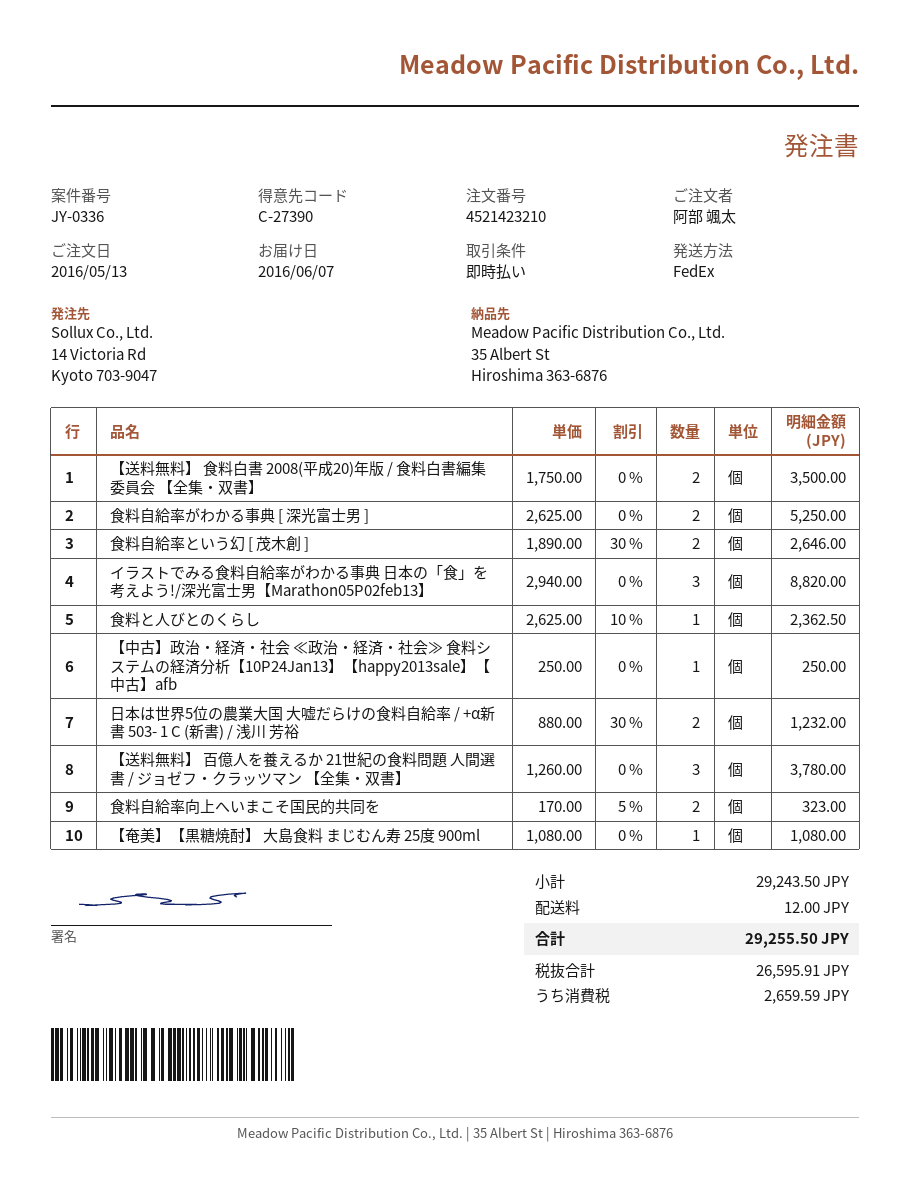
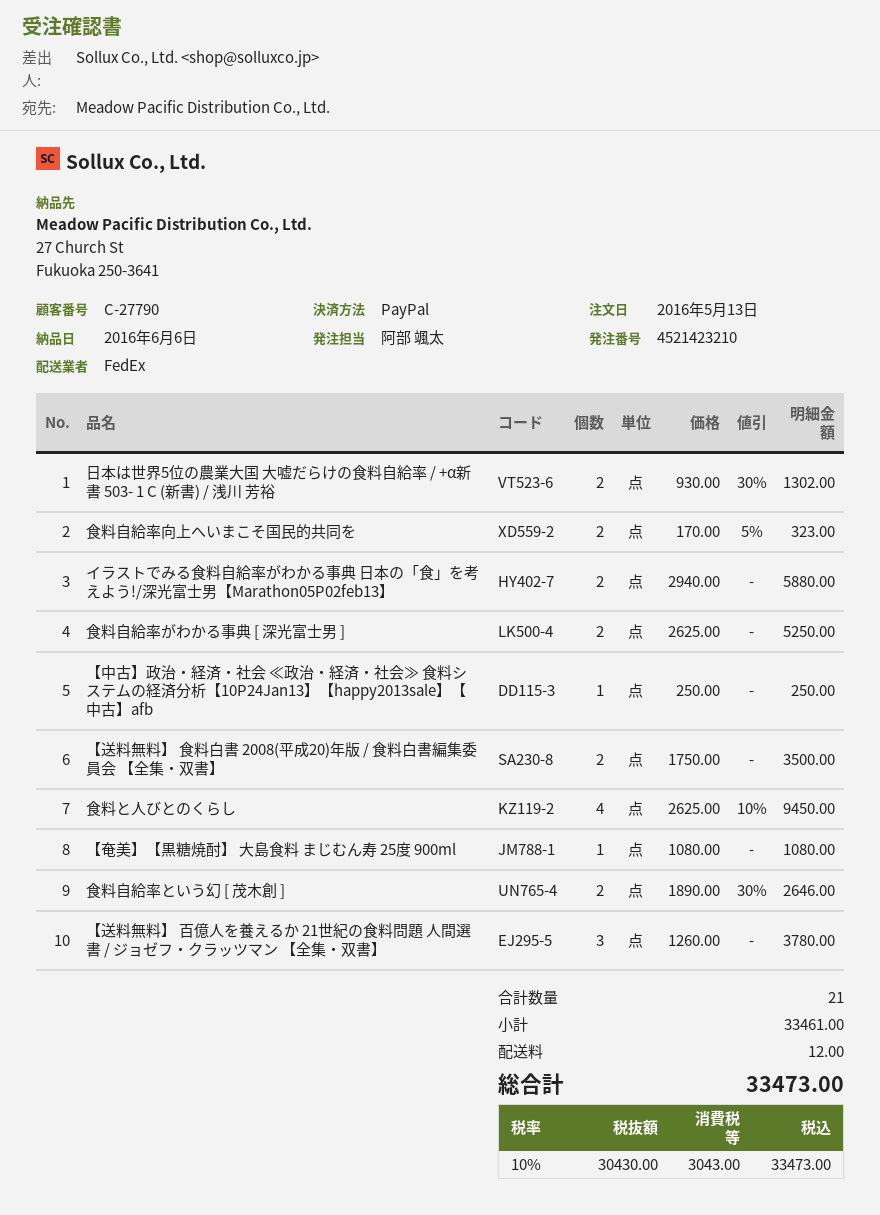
delivery date: 2016-06-07 -> 2016-06-06
customer number: C-27390 -> C-27790
ship to: 35 Albert St, Hiroshima 363-6876 -> 27 Church St, Fukuoka 250-3641
イラストでみる食料自給率がわかる事典 日本の「食」を考えよう!/深光富士男【Marathon05P02feb13】: 3 x 2940.00 = 8820.00 -> 2 x 2940.00 = 5880.00
食料と人びとのくらし: 1 x 2625.00 - 10% = 2362.50 -> 4 x 2625.00 - 10% = 9450.00
日本は世界5位の農業大国 大嘘だらけの食料自給率 / +α新書 503- 1 C (新書) / 浅川 芳裕: 2 x 880.00 - 30% = 1232.00 -> 2 x 930.00 - 30% = 1302.00
subtotal: 29243.50 -> 33461.00
net: 26595.91 -> 30430.00
tax: 2659.59 -> 3043.00
total: 29255.50 -> 33473.00

